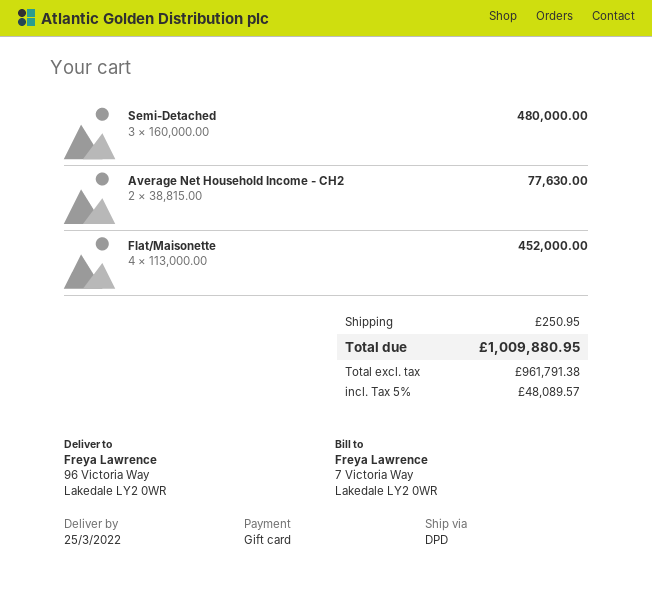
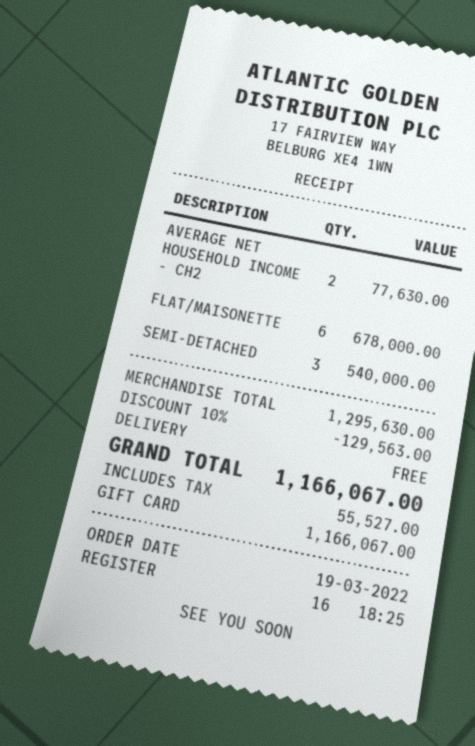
Semi-Detached: 3 for 480000.00 -> 3 for 540000.00
Flat/Maisonette: 4 for 452000.00 -> 6 for 678000.00
discount: none -> 10% = 129563.00
shipping: 250.95 -> 0.00
tax: 48089.57 -> 55527.00
total: 1009880.95 -> 1166067.00

